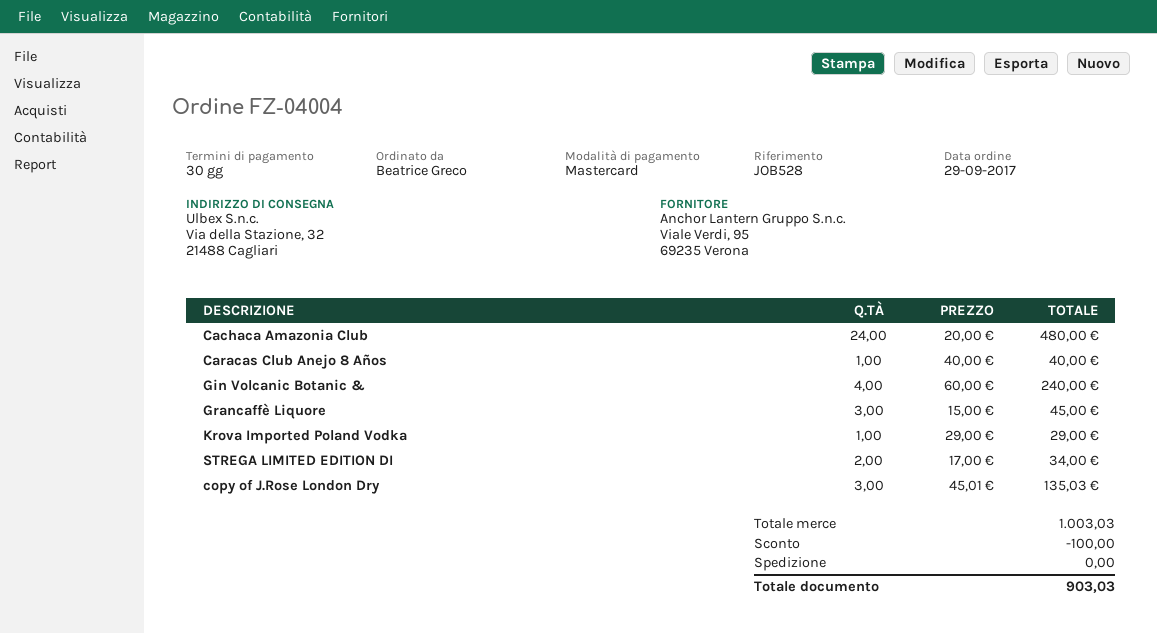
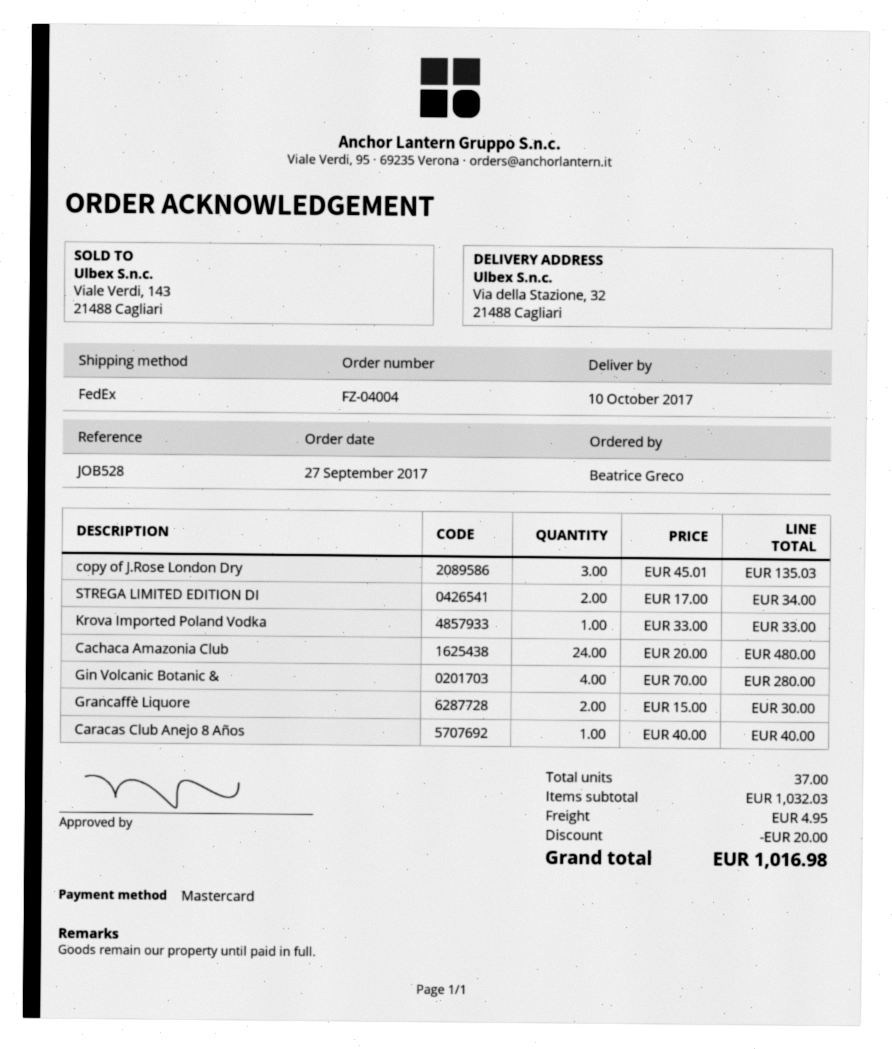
order date: 2017-09-29 -> 2017-09-27
Gin Volcanic Botanic &: 4 x 60.00 = 240.00 -> 4 x 70.00 = 280.00
Grancaffè Liquore: 3 x 15.00 = 45.00 -> 2 x 15.00 = 30.00
Krova Imported Poland Vodka: 1 x 29.00 = 29.00 -> 1 x 33.00 = 33.00
subtotal: 1003.03 -> 1032.03
discount: 100.00 -> 20.00
shipping: 0.00 -> 4.95
total: 903.03 -> 1016.98

